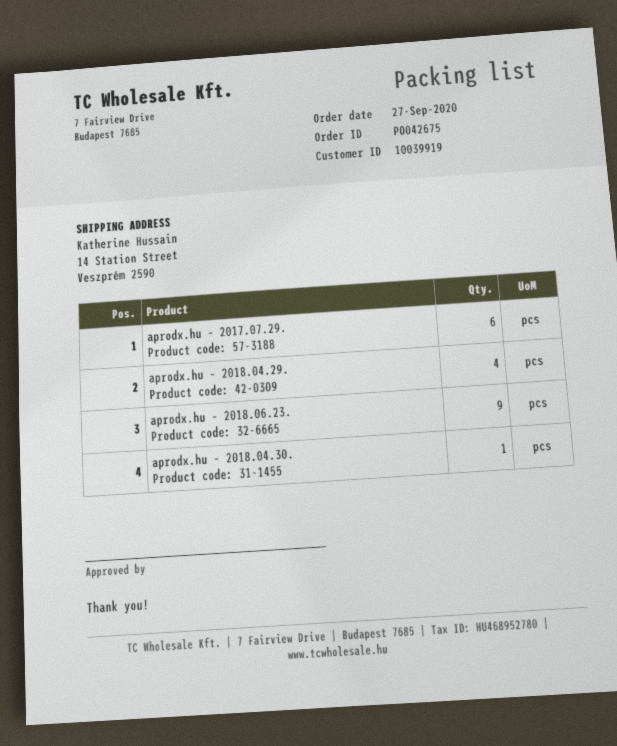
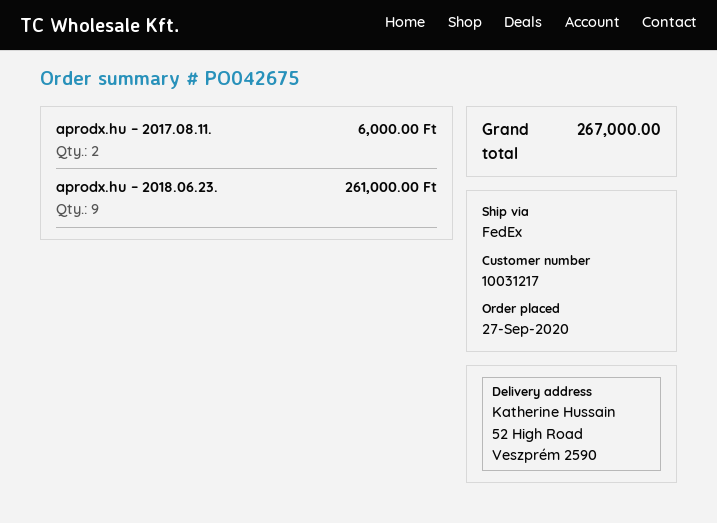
customer number: 10039919 -> 10031217
ship to: 14 Station Street, Veszprém 2590 -> 52 High Road, Veszprém 2590
aprodx.hu – 2017.07.29.: 6 -> none
aprodx.hu – 2018.04.29.: 4 -> none
aprodx.hu – 2018.04.30.: 1 -> none
aprodx.hu – 2017.08.11.: none -> 2

